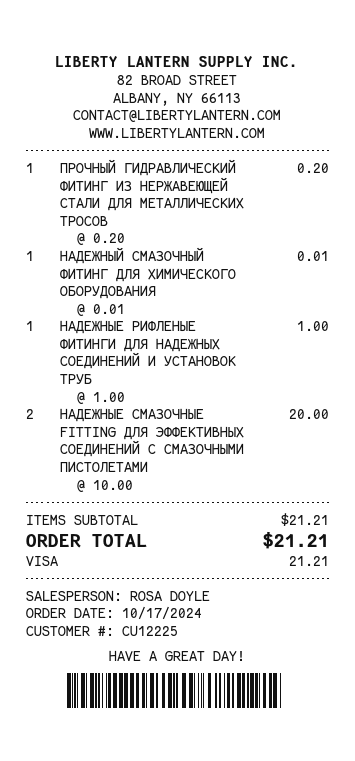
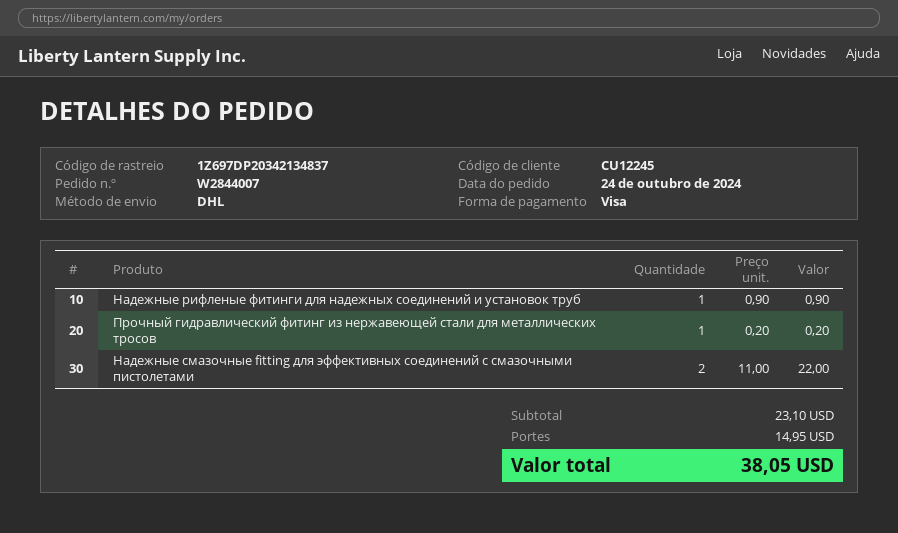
order date: 2024-10-17 -> 2024-10-24
customer number: CU12225 -> CU12245
НАДЕЖНЫЙ СМАЗОЧНЫЙ ФИТИНГ ДЛЯ ХИМИЧЕСКОГО ОБОРУДОВАНИЯ: 1 x 0.01 = 0.01 -> none
НАДЕЖНЫЕ РИФЛЕНЫЕ ФИТИНГИ ДЛЯ НАДЕЖНЫХ СОЕДИНЕНИЙ И УСТАНОВОК ТРУБ: 1 x 1.00 = 1.00 -> 1 x 0.90 = 0.90
НАДЕЖНЫЕ СМАЗОЧНЫЕ FITTING ДЛЯ ЭФФЕКТИВНЫХ СОЕДИНЕНИЙ С СМАЗОЧНЫМИ ПИСТОЛЕТАМИ: 2 x 10.00 = 20.00 -> 2 x 11.00 = 22.00
subtotal: 21.21 -> 23.10
shipping: none -> 14.95
total: 21.21 -> 38.05

